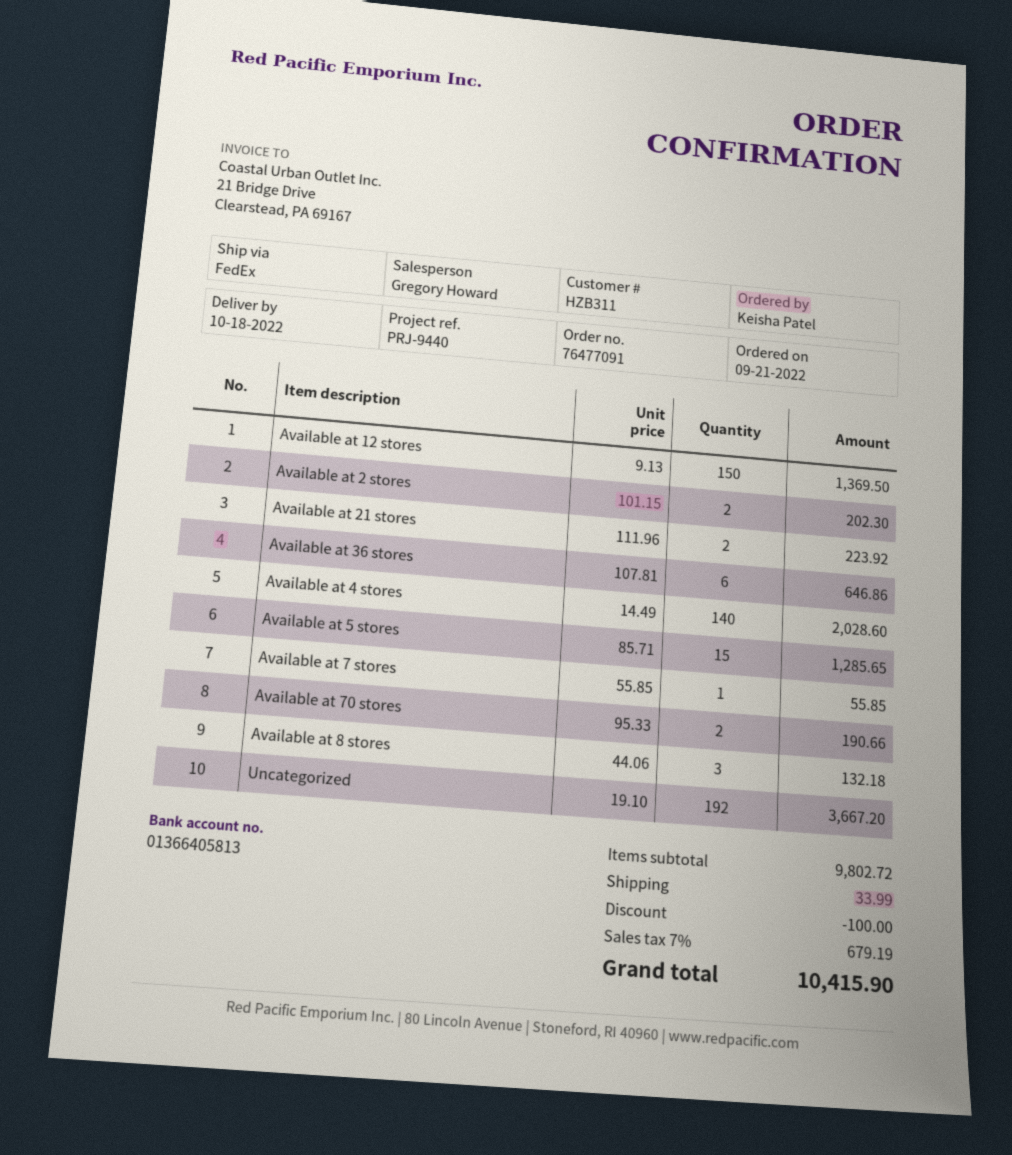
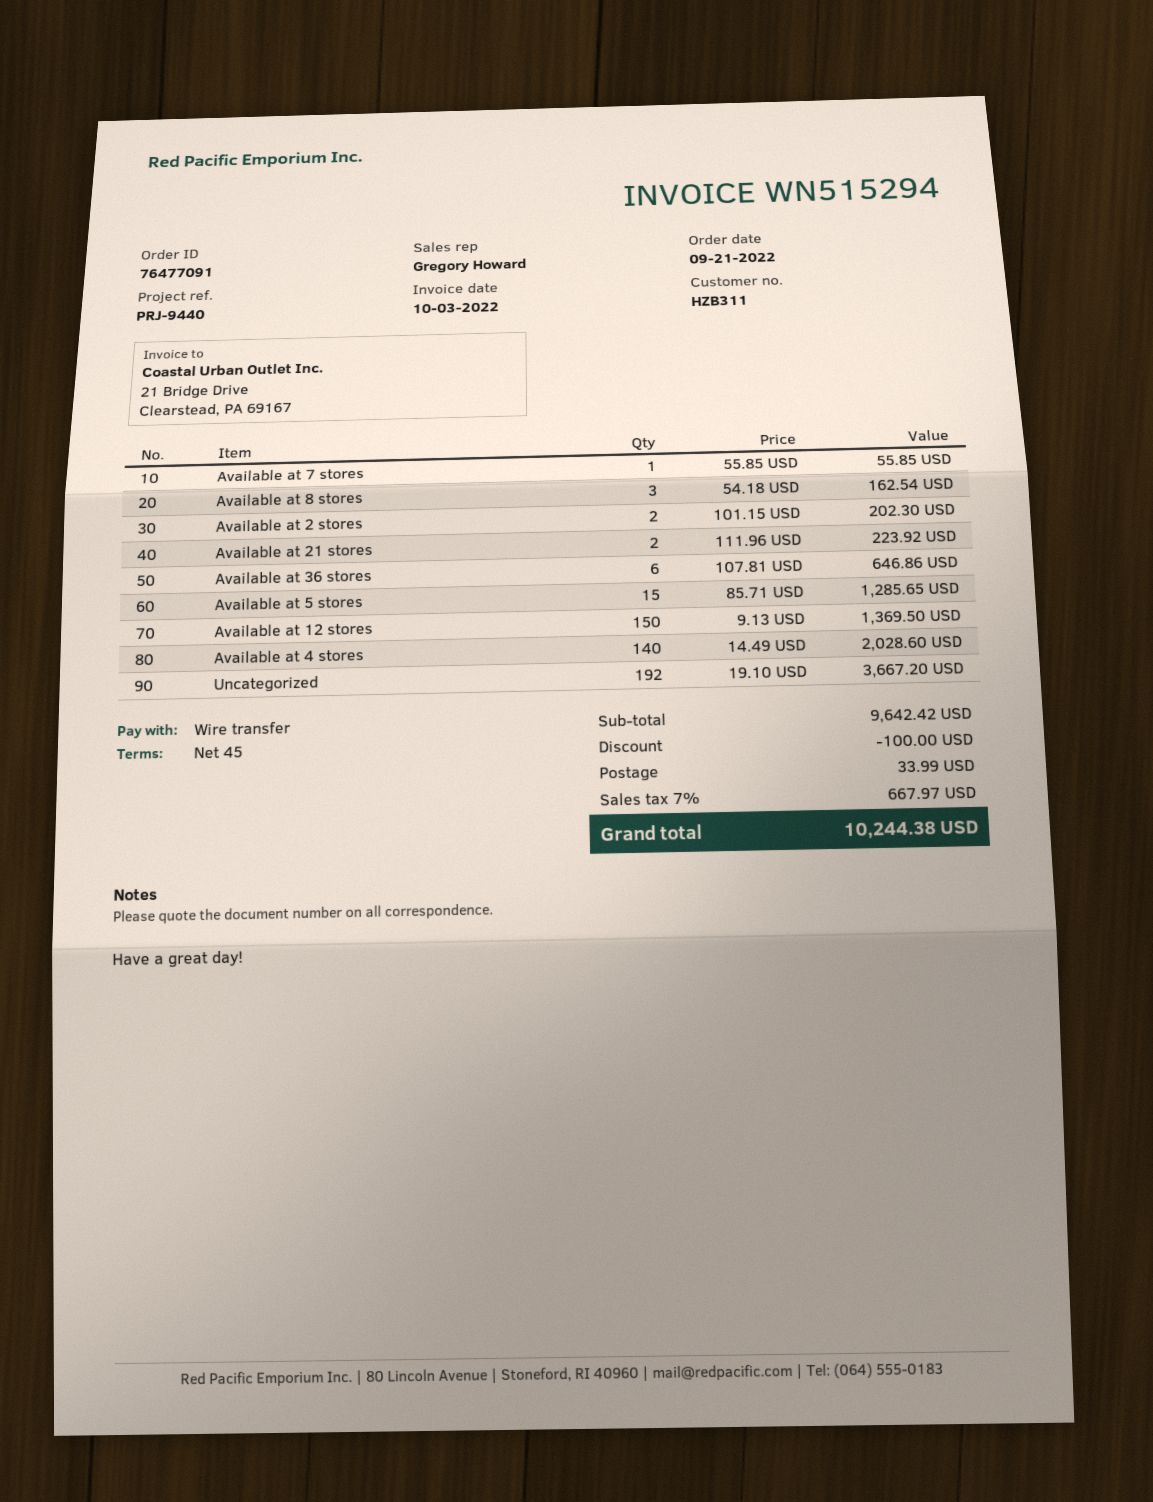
Available at 70 stores: 2 x 95.33 = 190.66 -> none
Available at 8 stores: 3 x 44.06 = 132.18 -> 3 x 54.18 = 162.54
subtotal: 9802.72 -> 9642.42
tax: 7% = 679.19 -> 7% = 667.97
total: 10415.90 -> 10244.38

